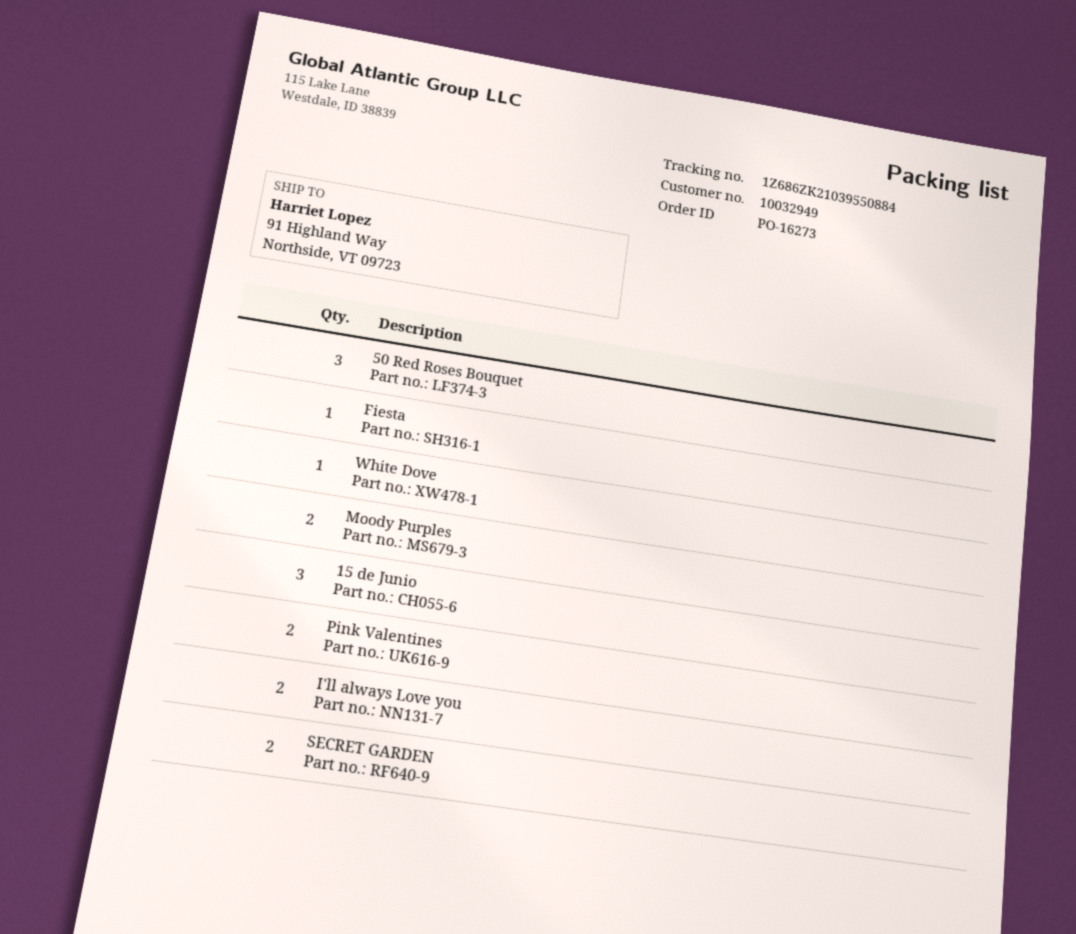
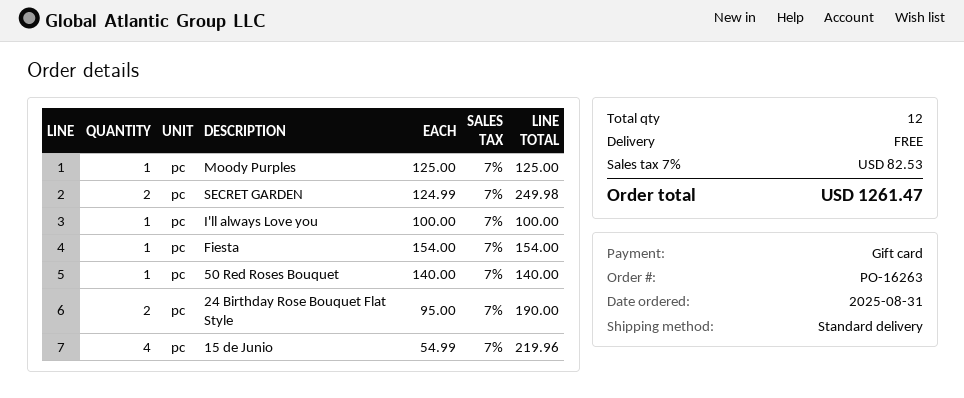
order number: PO-16273 -> PO-16263
50 Red Roses Bouquet: 3 -> 1
White Dove: 1 -> none
Moody Purples: 2 -> 1
15 de Junio: 3 -> 4
Pink Valentines: 2 -> none
I'll always Love you: 2 -> 1
24 Birthday Rose Bouquet Flat Style: none -> 2

